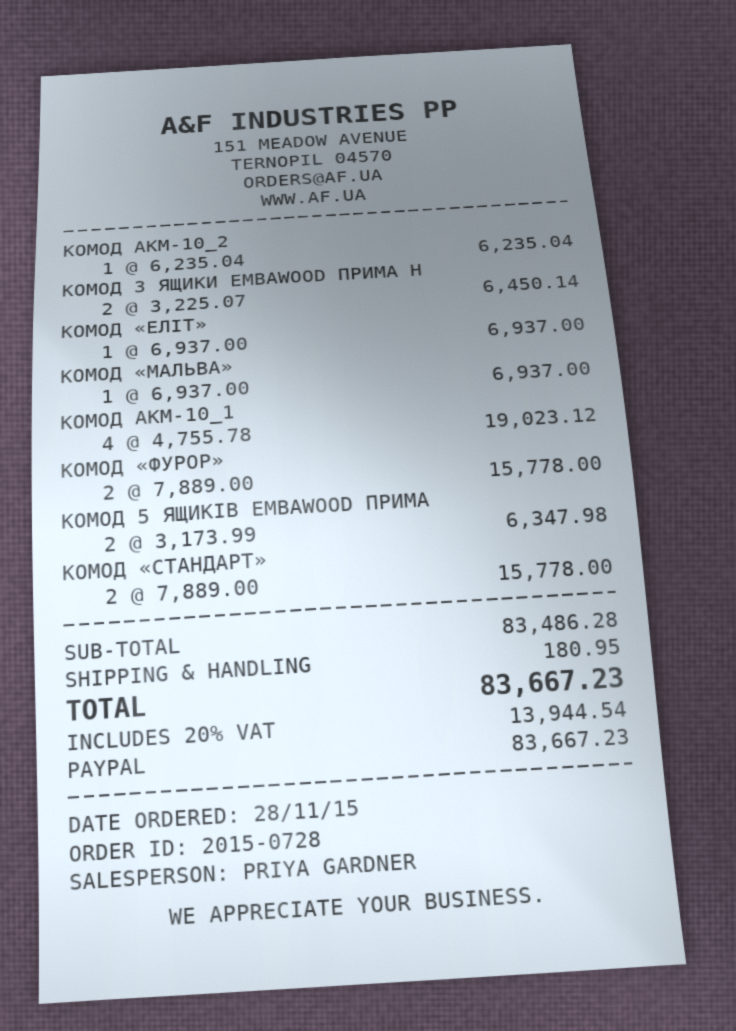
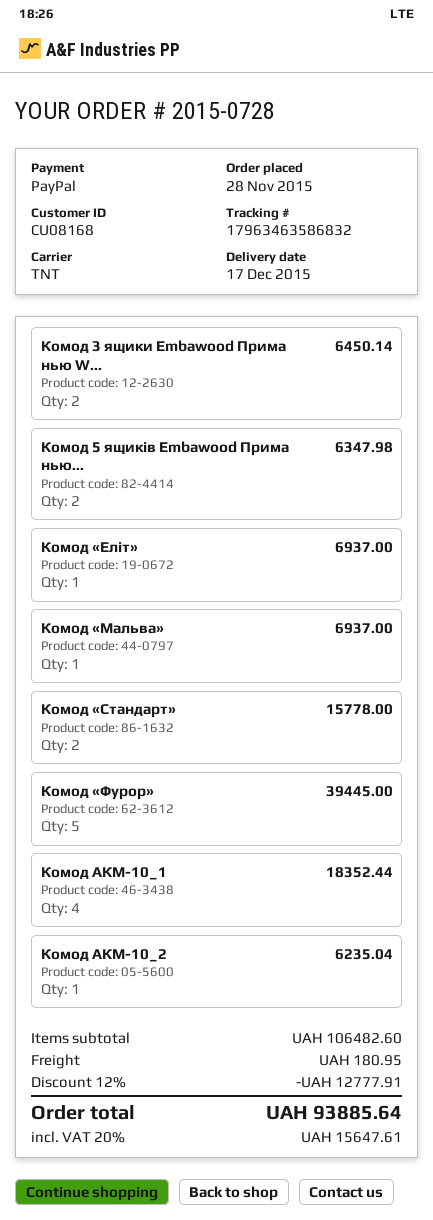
КОМОД АКМ-10_1: 4 for 19023.12 -> 4 for 18352.44
КОМОД «ФУРОР»: 2 for 15778.00 -> 5 for 39445.00
subtotal: 83486.28 -> 106482.60
discount: none -> 12% = 12777.91
tax: 20% = 13944.54 -> 20% = 15647.61
total: 83667.23 -> 93885.64

